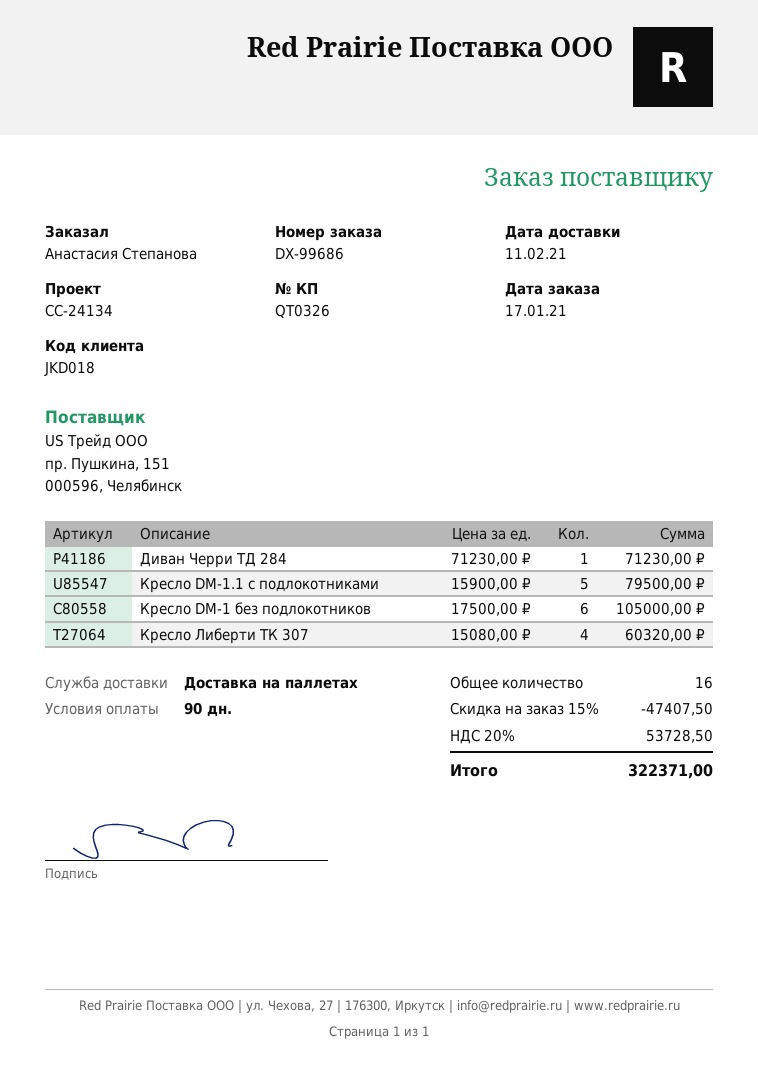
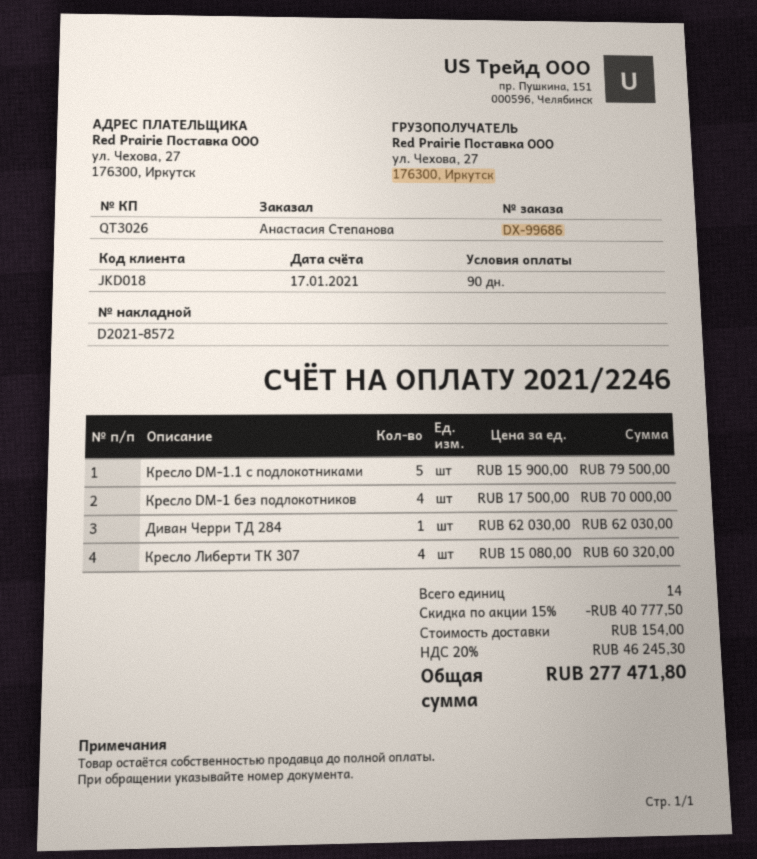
quote number: QT0326 -> QT3026
Диван Черри ТД 284: 1 x 71230.00 = 71230.00 -> 1 x 62030.00 = 62030.00
Кресло DM-1 без подлокотников: 6 x 17500.00 = 105000.00 -> 4 x 17500.00 = 70000.00
total quantity: 16 -> 14
discount: 15% = 47407.50 -> 15% = 40777.50
shipping: none -> 154.00
tax: 20% = 53728.50 -> 20% = 46245.30
total: 322371.00 -> 277471.80

